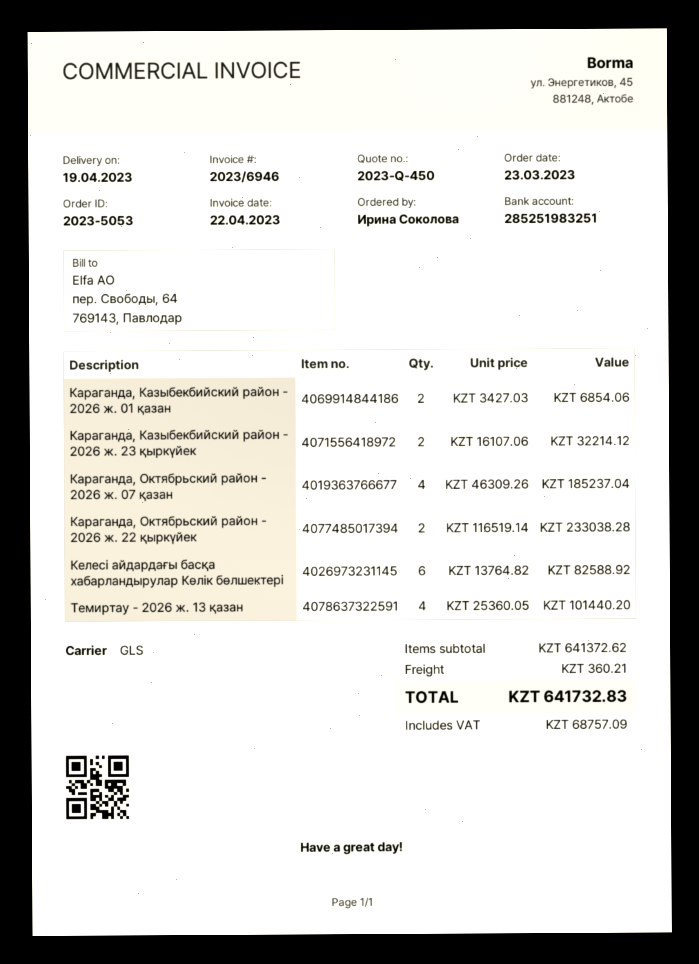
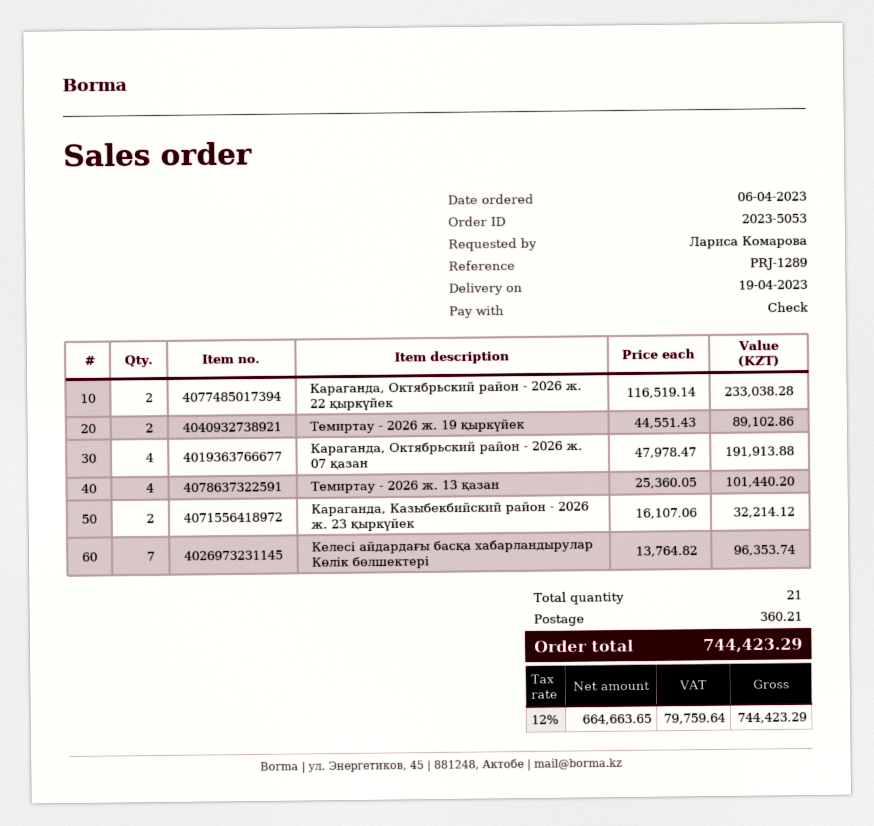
order date: 2023-03-23 -> 2023-04-06
ordered by: Ирина Соколова -> Лариса Комарова
Караганда, Казыбекбийский район - 2026 ж. 01 қазан: 2 x 3427.03 = 6854.06 -> none
Караганда, Октябрьский район - 2026 ж. 07 қазан: 4 x 46309.26 = 185237.04 -> 4 x 47978.47 = 191913.88
Келесі айдардағы басқа хабарландырулар Көлік бөлшектері: 6 x 13764.82 = 82588.92 -> 7 x 13764.82 = 96353.74
Темиртау - 2026 ж. 19 қыркүйек: none -> 2 x 44551.43 = 89102.86
tax: 68757.09 -> 79759.64
total: 641732.83 -> 744423.29

